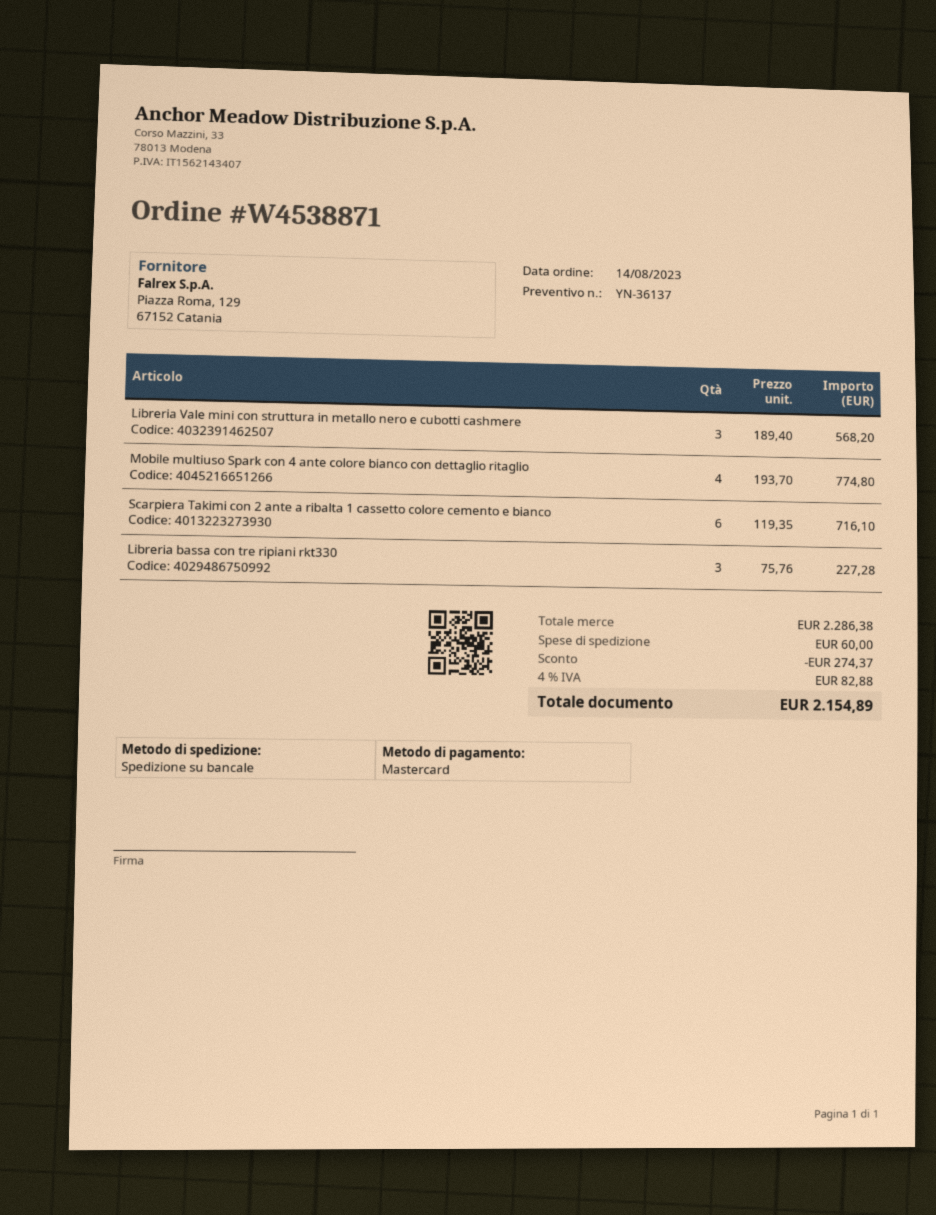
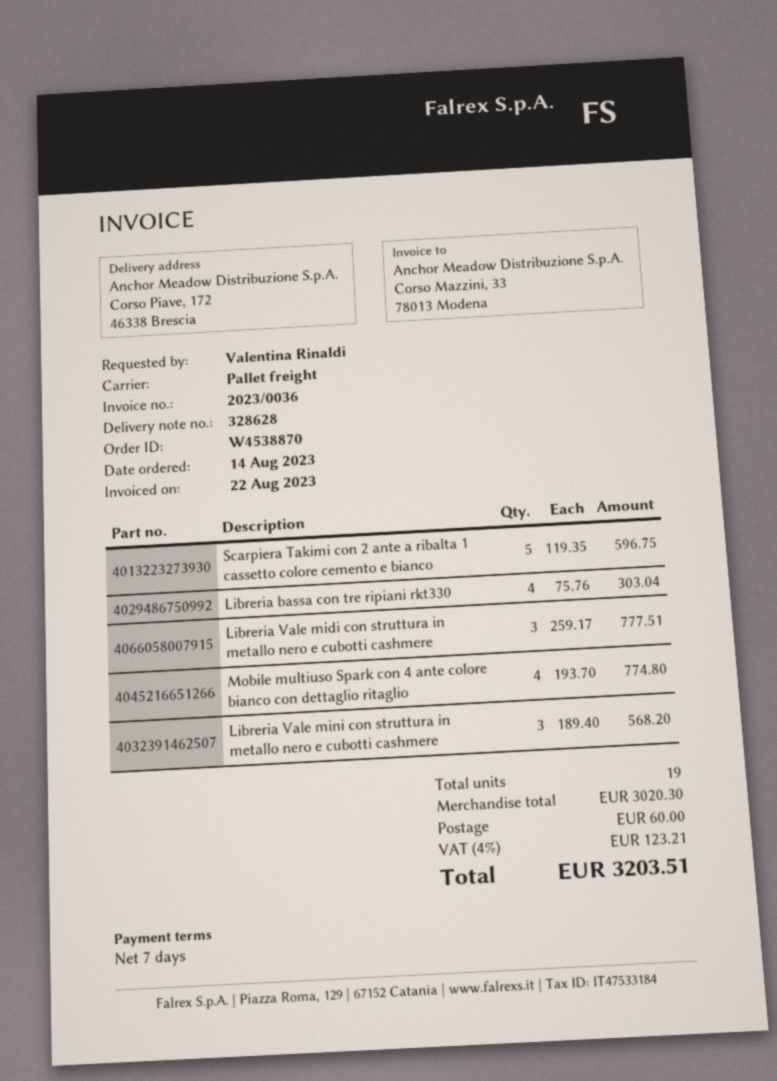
order number: W4538871 -> W4538870
Scarpiera Takimi con 2 ante a ribalta 1 cassetto colore cemento e bianco: 6 x 119.35 = 716.10 -> 5 x 119.35 = 596.75
Libreria bassa con tre ripiani rkt330: 3 x 75.76 = 227.28 -> 4 x 75.76 = 303.04
Libreria Vale midi con struttura in metallo nero e cubotti cashmere: none -> 3 x 259.17 = 777.51
subtotal: 2286.38 -> 3020.30
discount: 274.37 -> none
tax: 4% = 82.88 -> 4% = 123.21
total: 2154.89 -> 3203.51

